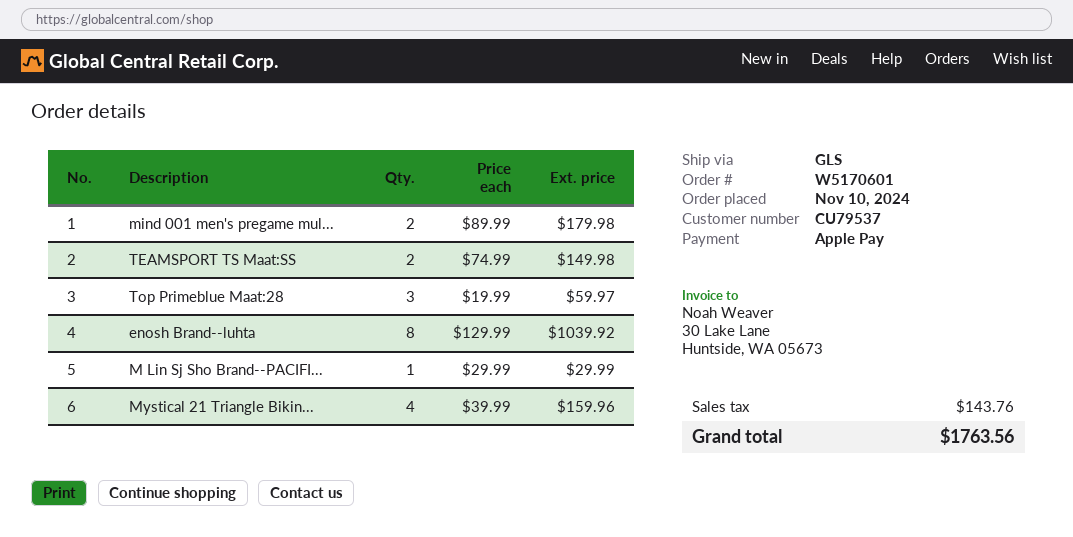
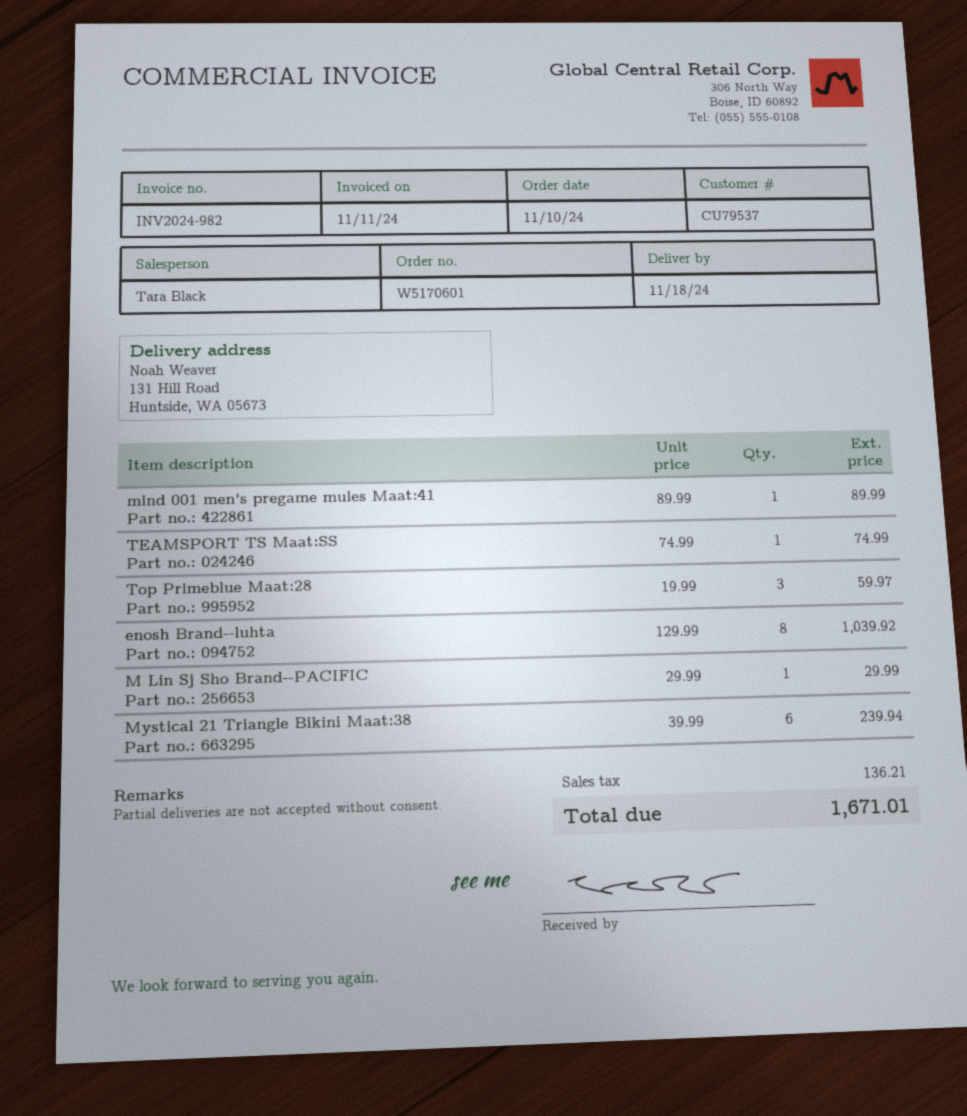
mind 001 men's pregame mul...: 2 x 89.99 = 179.98 -> 1 x 89.99 = 89.99
TEAMSPORT TS Maat:SS: 2 x 74.99 = 149.98 -> 1 x 74.99 = 74.99
Mystical 21 Triangle Bikin...: 4 x 39.99 = 159.96 -> 6 x 39.99 = 239.94
tax: 143.76 -> 136.21
total: 1763.56 -> 1671.01

